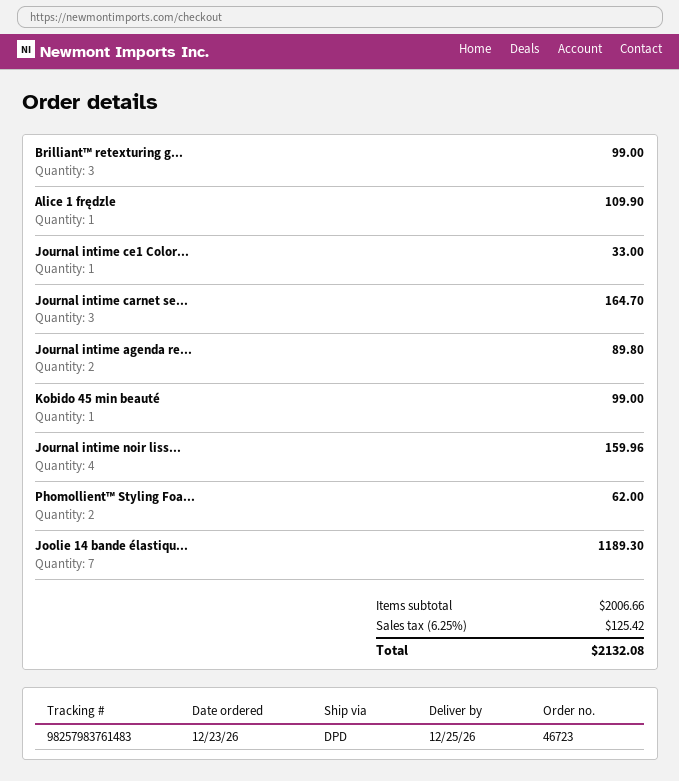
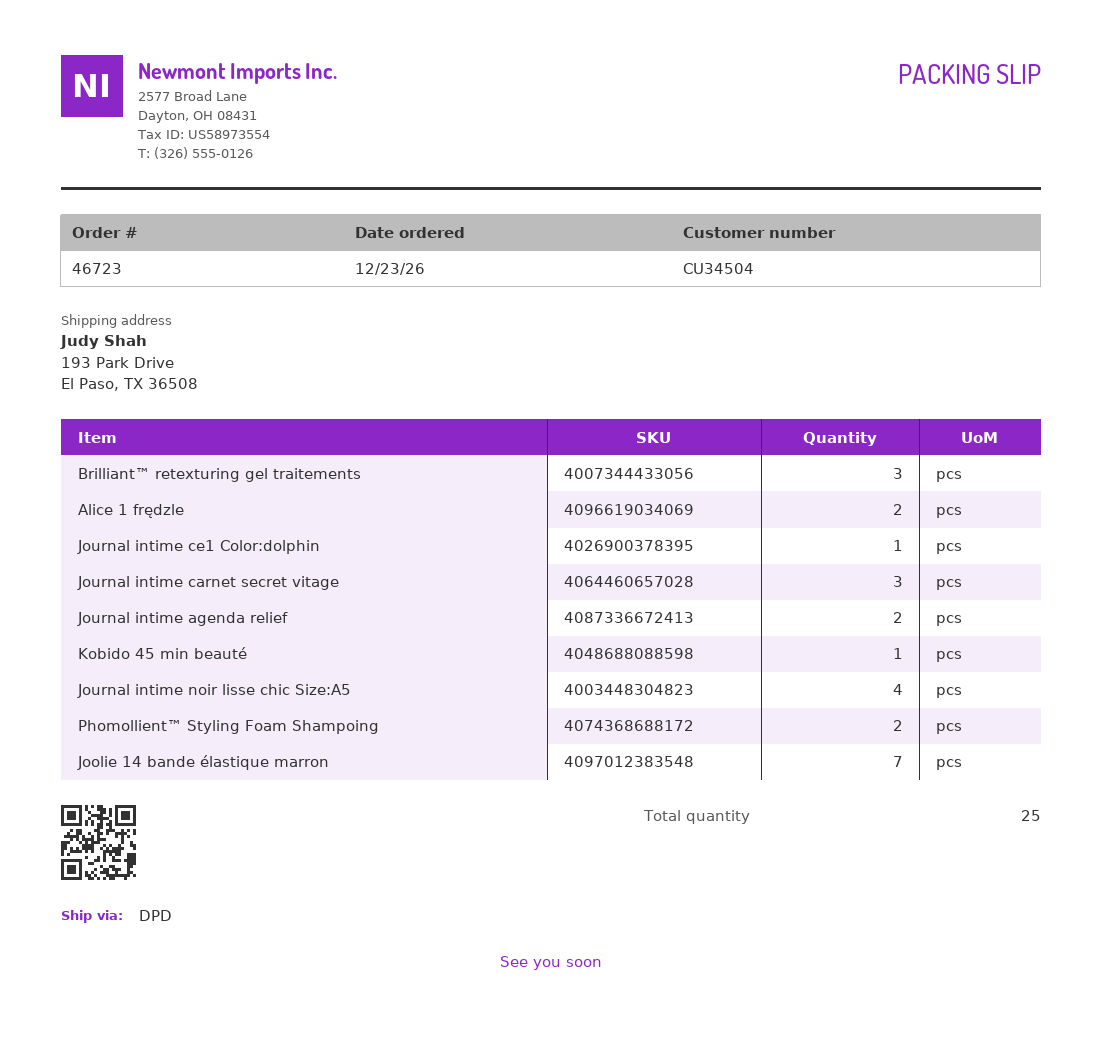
Alice 1 frędzle: 1 -> 2

